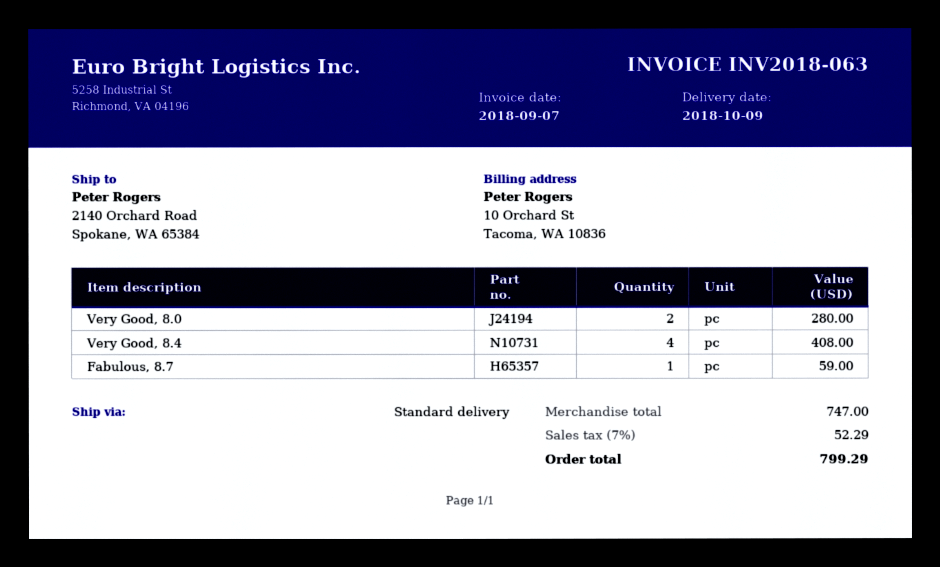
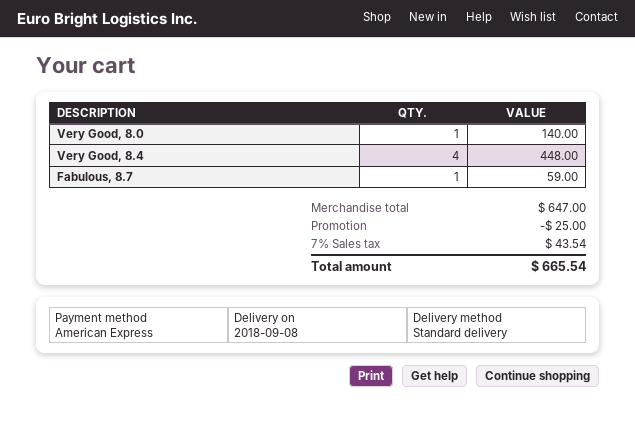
delivery date: 2018-10-09 -> 2018-09-08
Very Good, 8.0: 2 for 280.00 -> 1 for 140.00
Very Good, 8.4: 4 for 408.00 -> 4 for 448.00
subtotal: 747.00 -> 647.00
discount: none -> 25.00
tax: 7% = 52.29 -> 7% = 43.54
total: 799.29 -> 665.54

